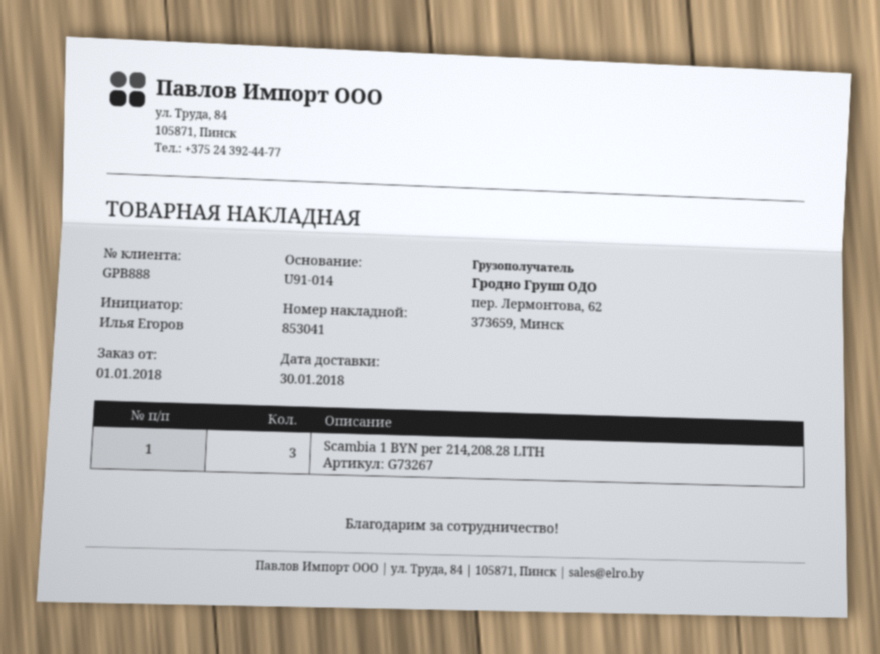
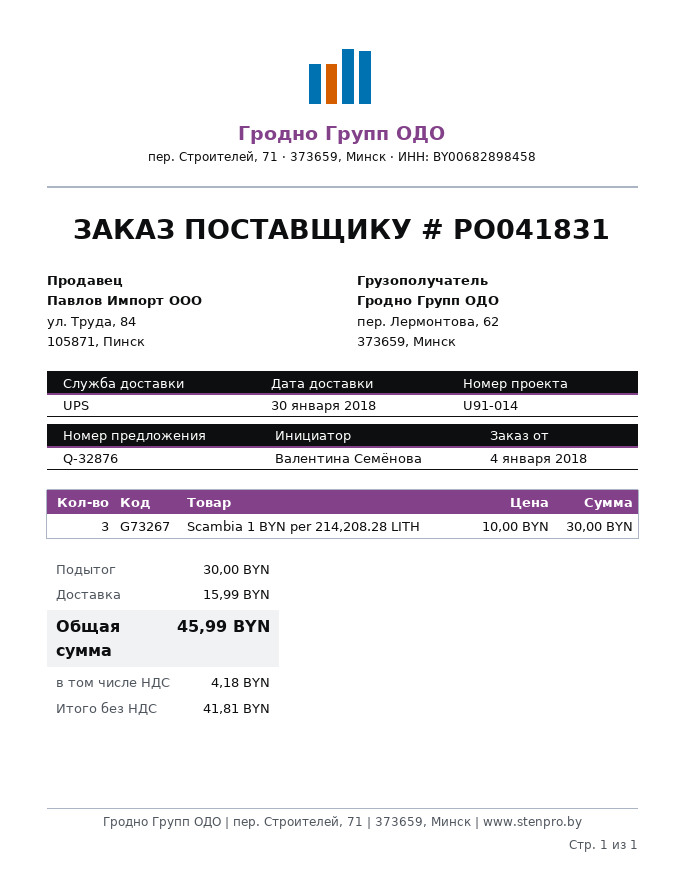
order date: 2018-01-01 -> 2018-01-04
ordered by: Илья Егоров -> Валентина Семёнова

